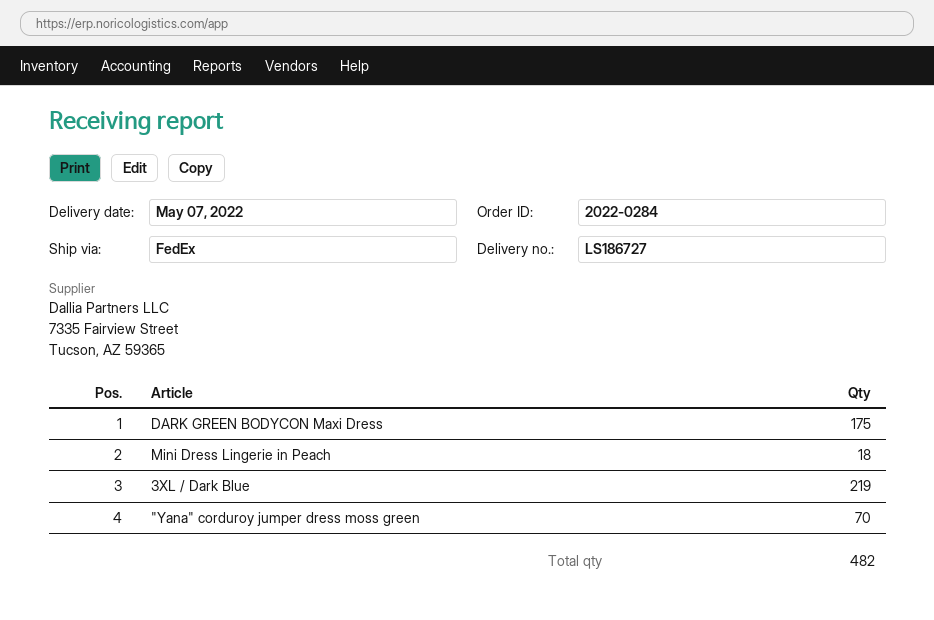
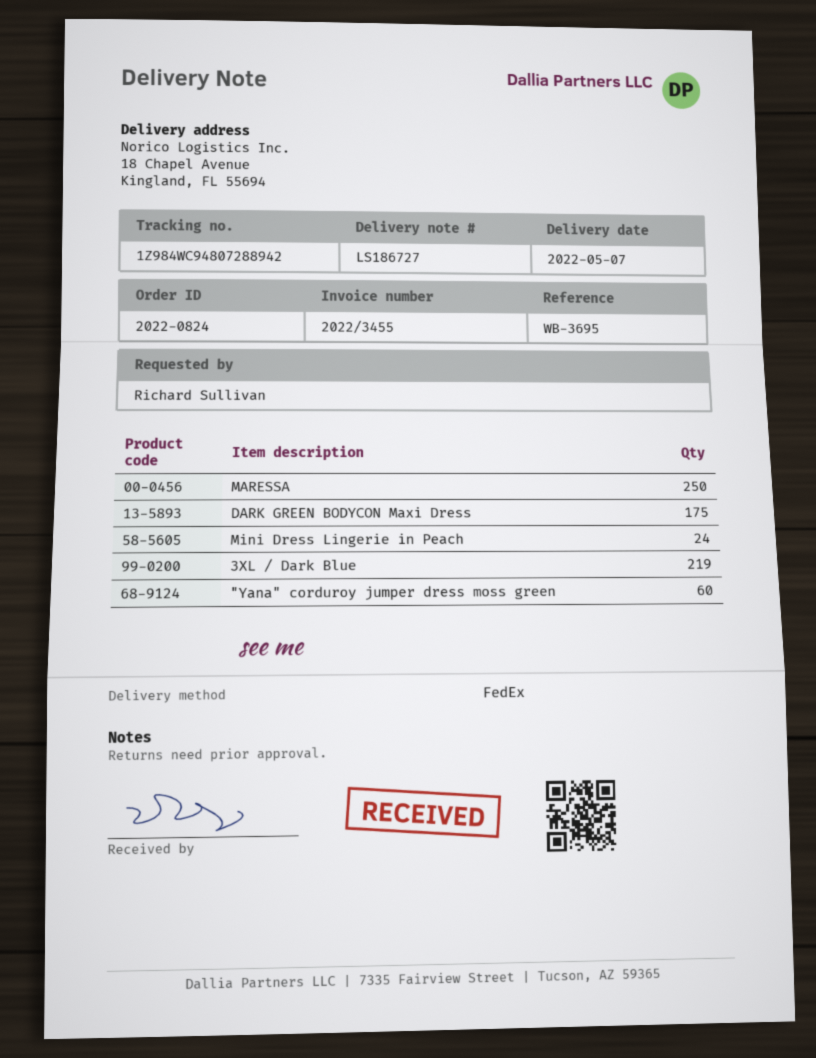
order number: 2022-0284 -> 2022-0824
Mini Dress Lingerie in Peach: 18 -> 24
"Yana" corduroy jumper dress moss green: 70 -> 60
MARESSA: none -> 250

